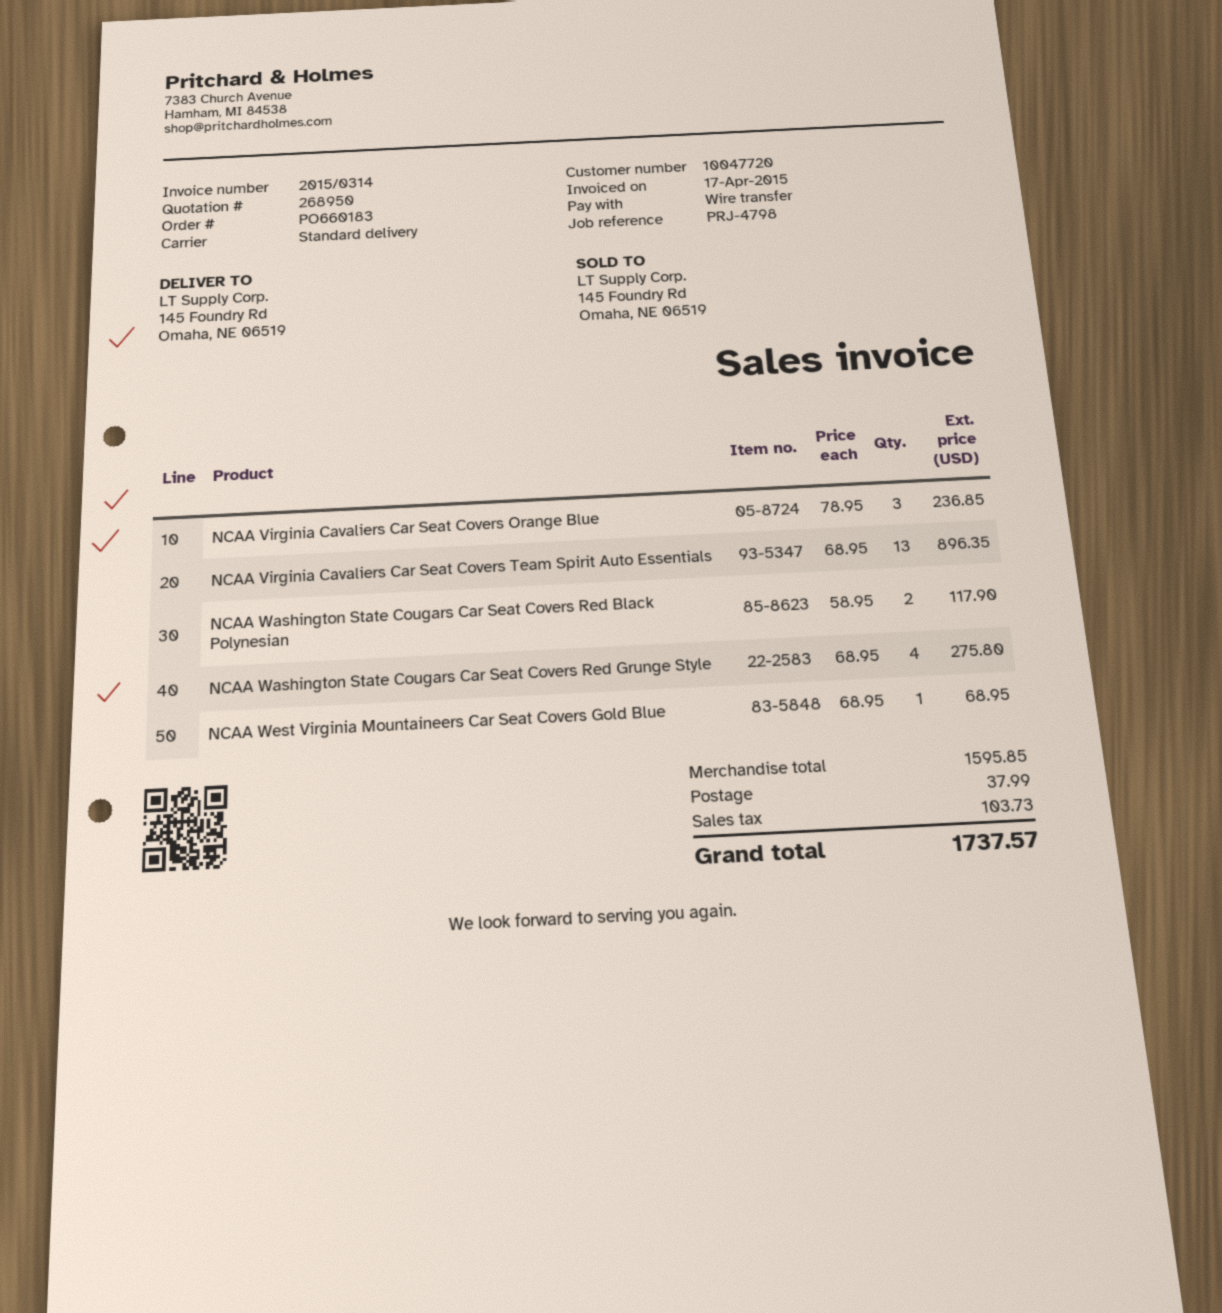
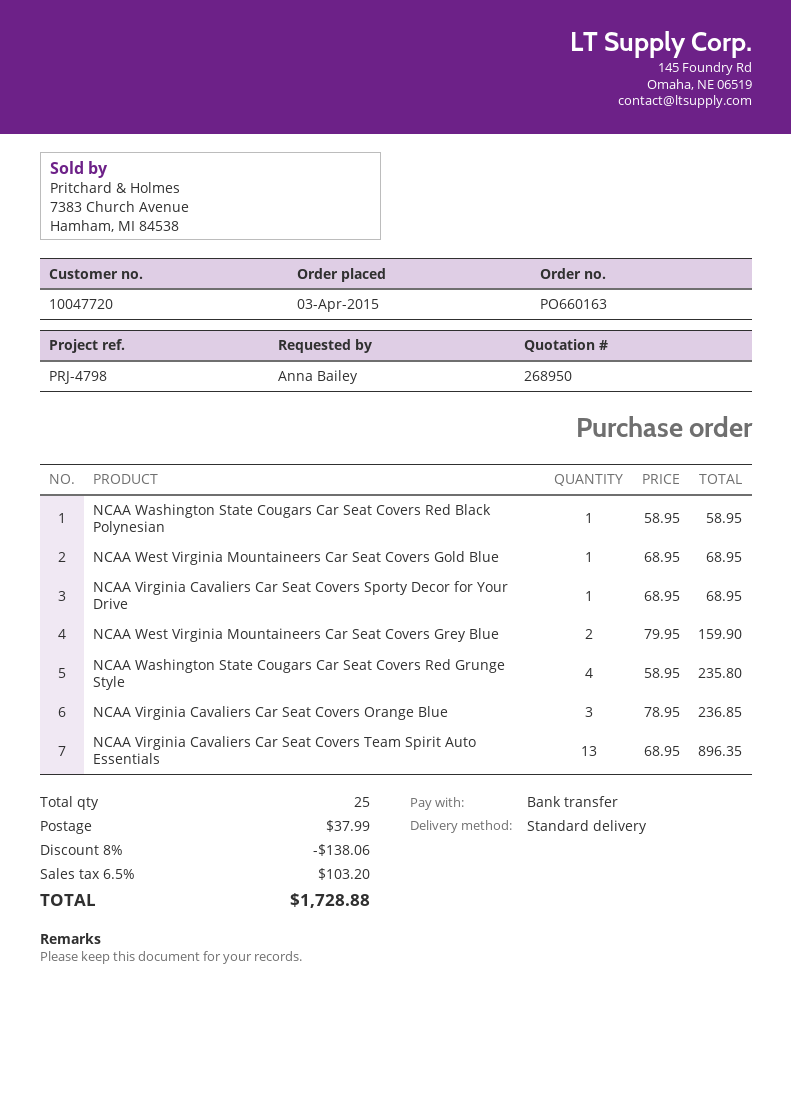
order number: PO660183 -> PO660163
NCAA Washington State Cougars Car Seat Covers Red Black Polynesian: 2 x 58.95 = 117.90 -> 1 x 58.95 = 58.95
NCAA Washington State Cougars Car Seat Covers Red Grunge Style: 4 x 68.95 = 275.80 -> 4 x 58.95 = 235.80
NCAA Virginia Cavaliers Car Seat Covers Sporty Decor for Your Drive: none -> 1 x 68.95 = 68.95
NCAA West Virginia Mountaineers Car Seat Covers Grey Blue: none -> 2 x 79.95 = 159.90
discount: none -> 8% = 138.06
tax: 103.73 -> 103.20
total: 1737.57 -> 1728.88

